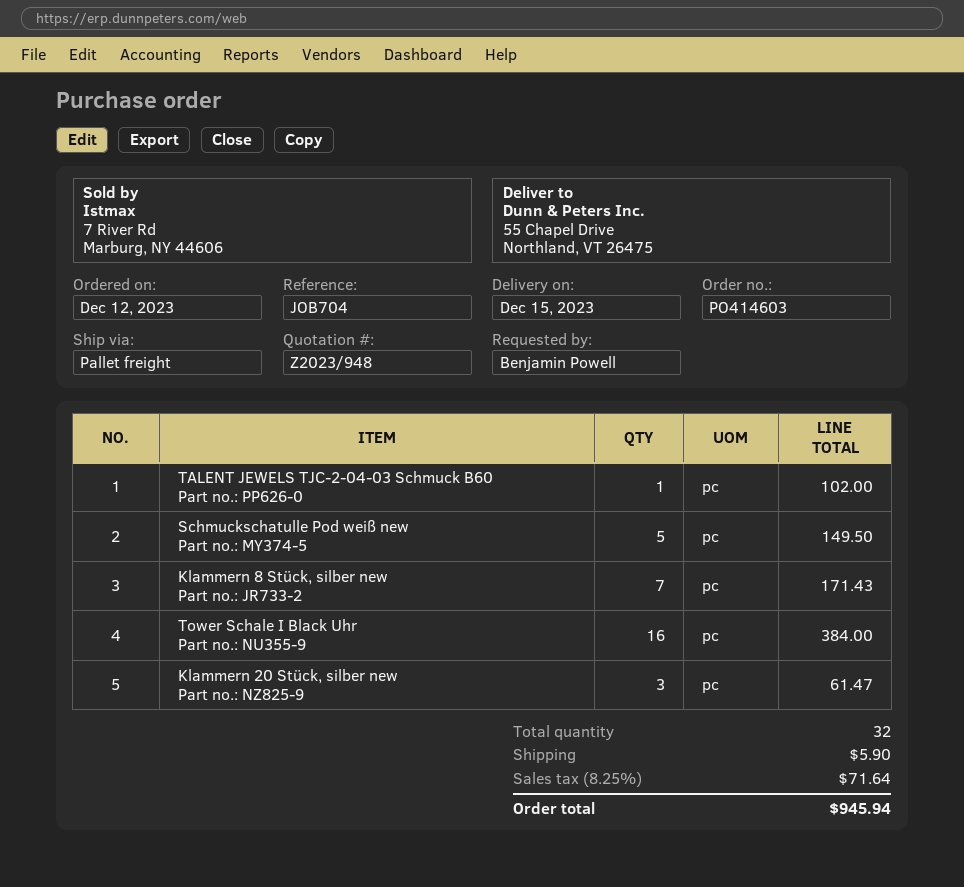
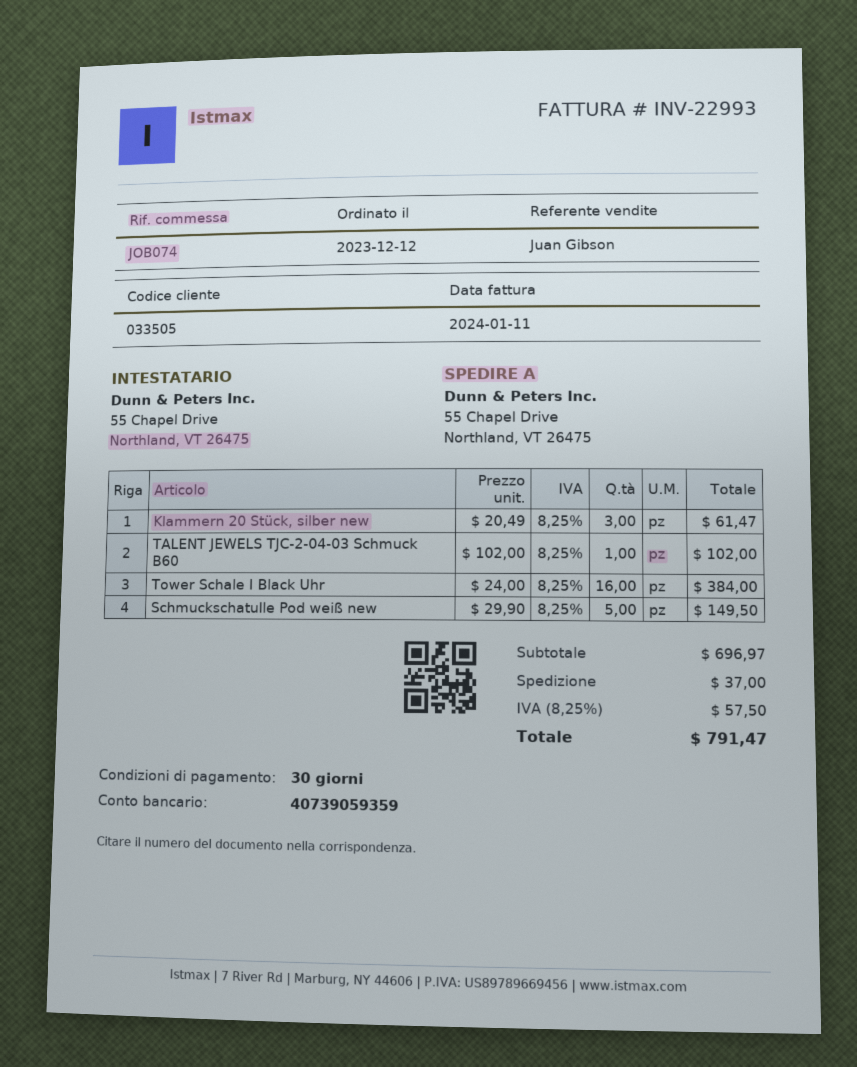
reference: JOB704 -> JOB074
Klammern 8 Stück, silber new: 7 for 171.43 -> none
shipping: 5.90 -> 37.00
tax: 8.25% = 71.64 -> 8.25% = 57.50
total: 945.94 -> 791.47

